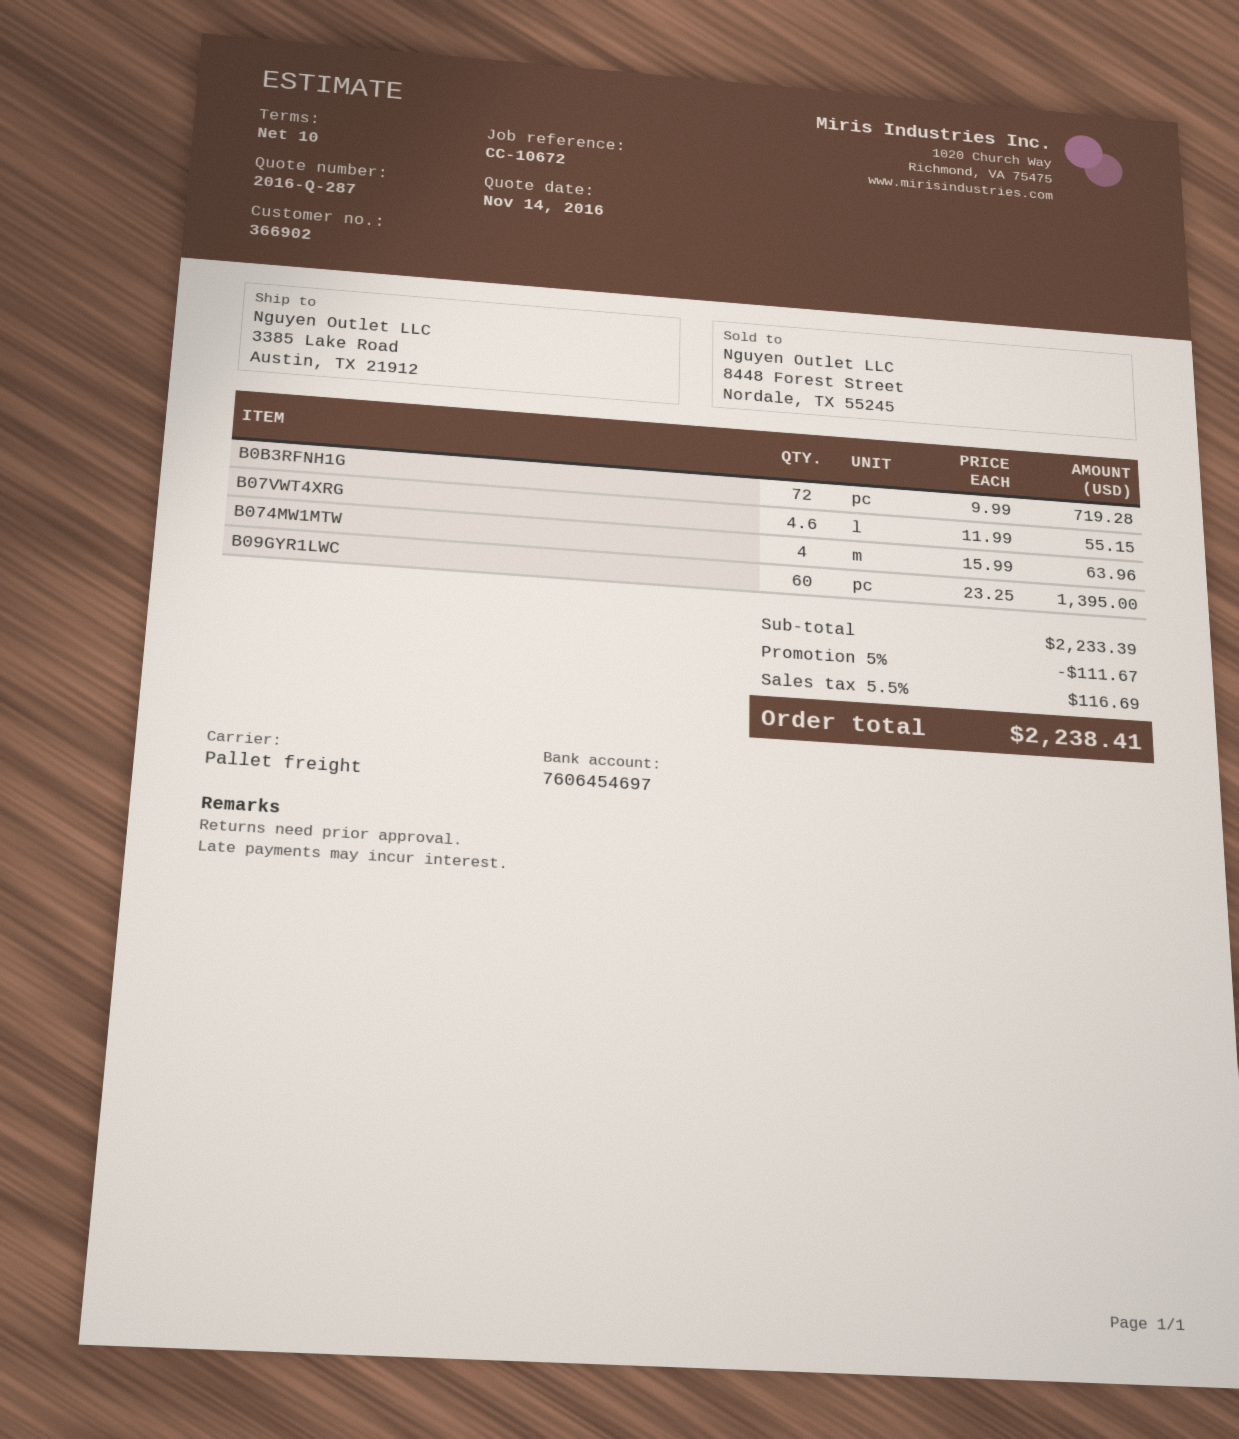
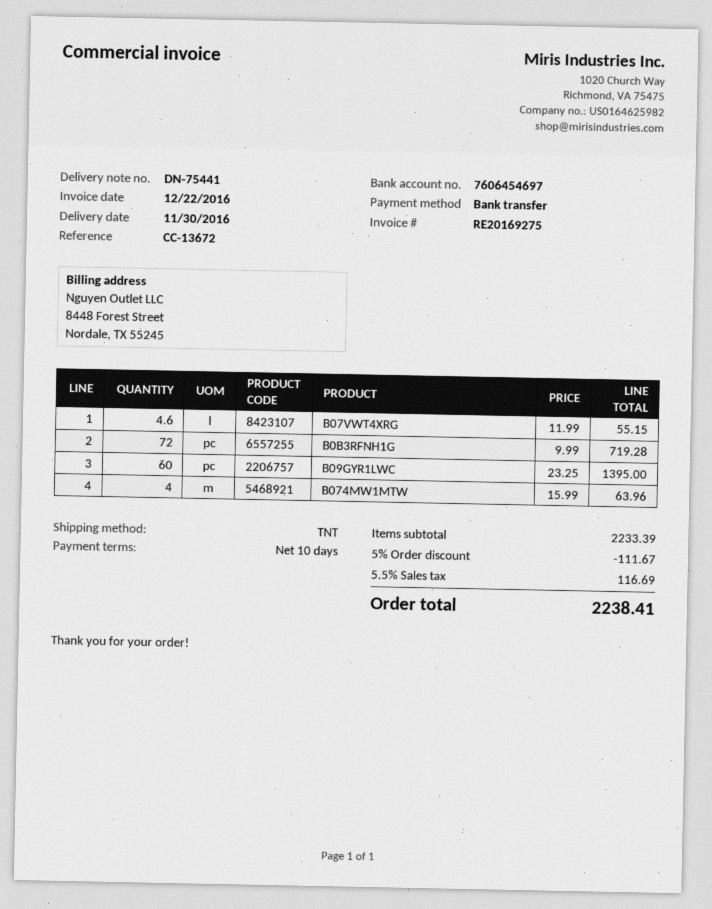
reference: CC-10672 -> CC-13672
shipping method: pallet freight -> TNT

